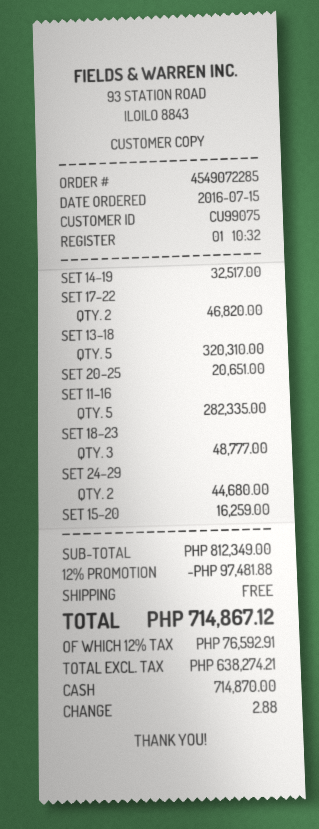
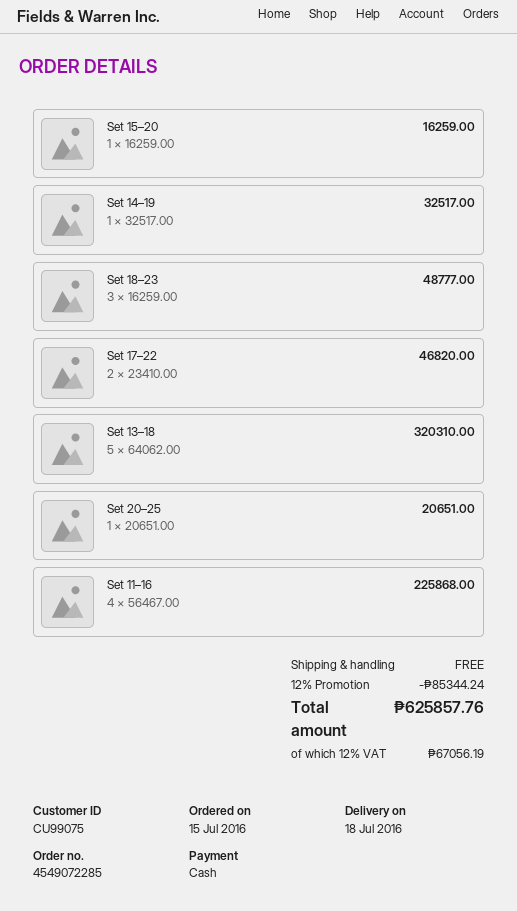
SET 11–16: 5 for 282335.00 -> 4 for 225868.00
SET 24–29: 2 for 44680.00 -> none
discount: 12% = 97481.88 -> 12% = 85344.24
tax: 12% = 76592.91 -> 12% = 67056.19
total: 714867.12 -> 625857.76

